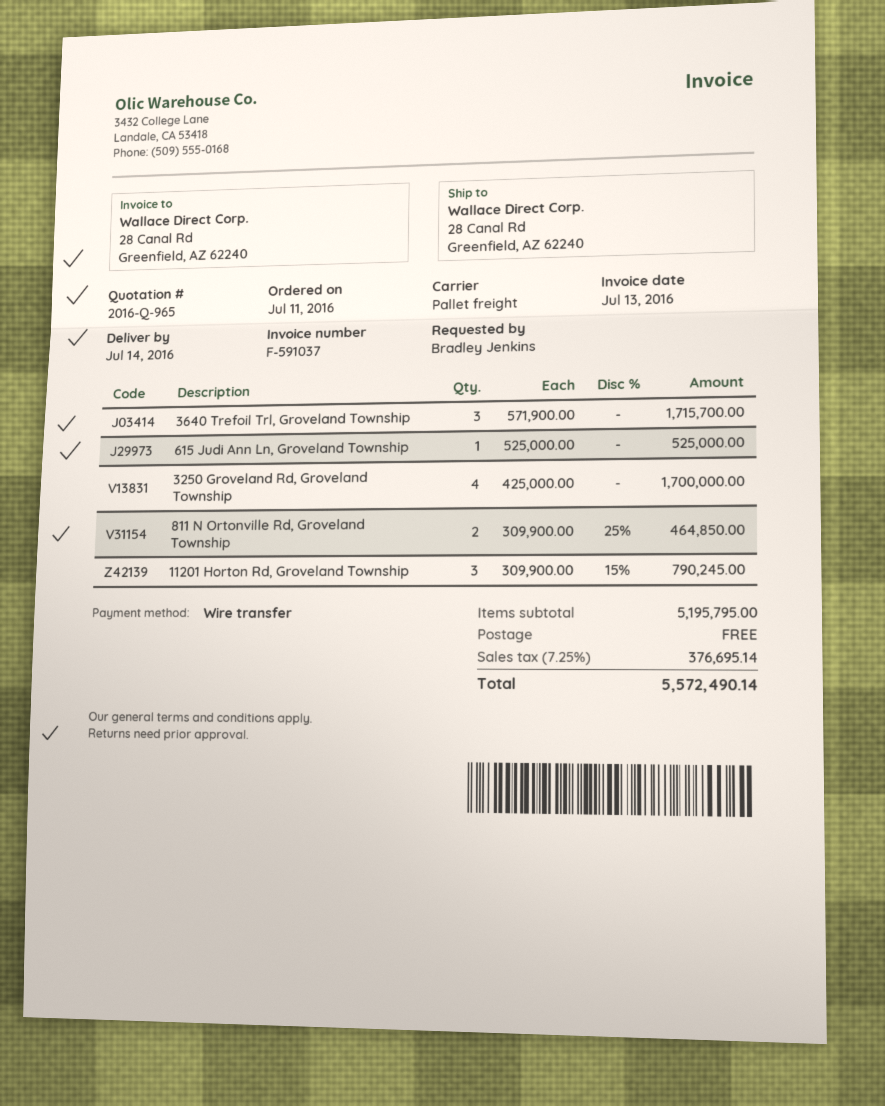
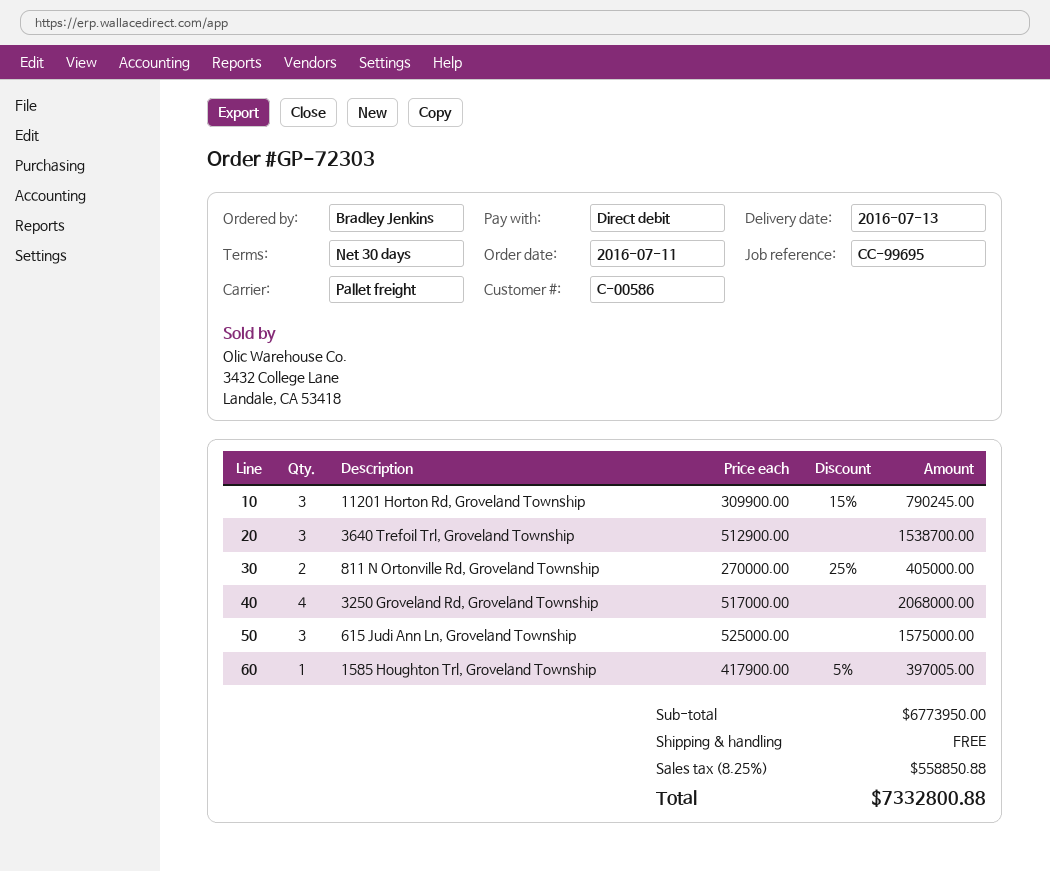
delivery date: 2016-07-14 -> 2016-07-13
payment method: bank transfer -> direct debit
3640 Trefoil Trl, Groveland Township: 3 x 571900.00 = 1715700.00 -> 3 x 512900.00 = 1538700.00
615 Judi Ann Ln, Groveland Township: 1 x 525000.00 = 525000.00 -> 3 x 525000.00 = 1575000.00
3250 Groveland Rd, Groveland Township: 4 x 425000.00 = 1700000.00 -> 4 x 517000.00 = 2068000.00
811 N Ortonville Rd, Groveland Township: 2 x 309900.00 - 25% = 464850.00 -> 2 x 270000.00 - 25% = 405000.00
1585 Houghton Trl, Groveland Township: none -> 1 x 417900.00 - 5% = 397005.00
subtotal: 5195795.00 -> 6773950.00
tax: 7.25% = 376695.14 -> 8.25% = 558850.88
total: 5572490.14 -> 7332800.88

